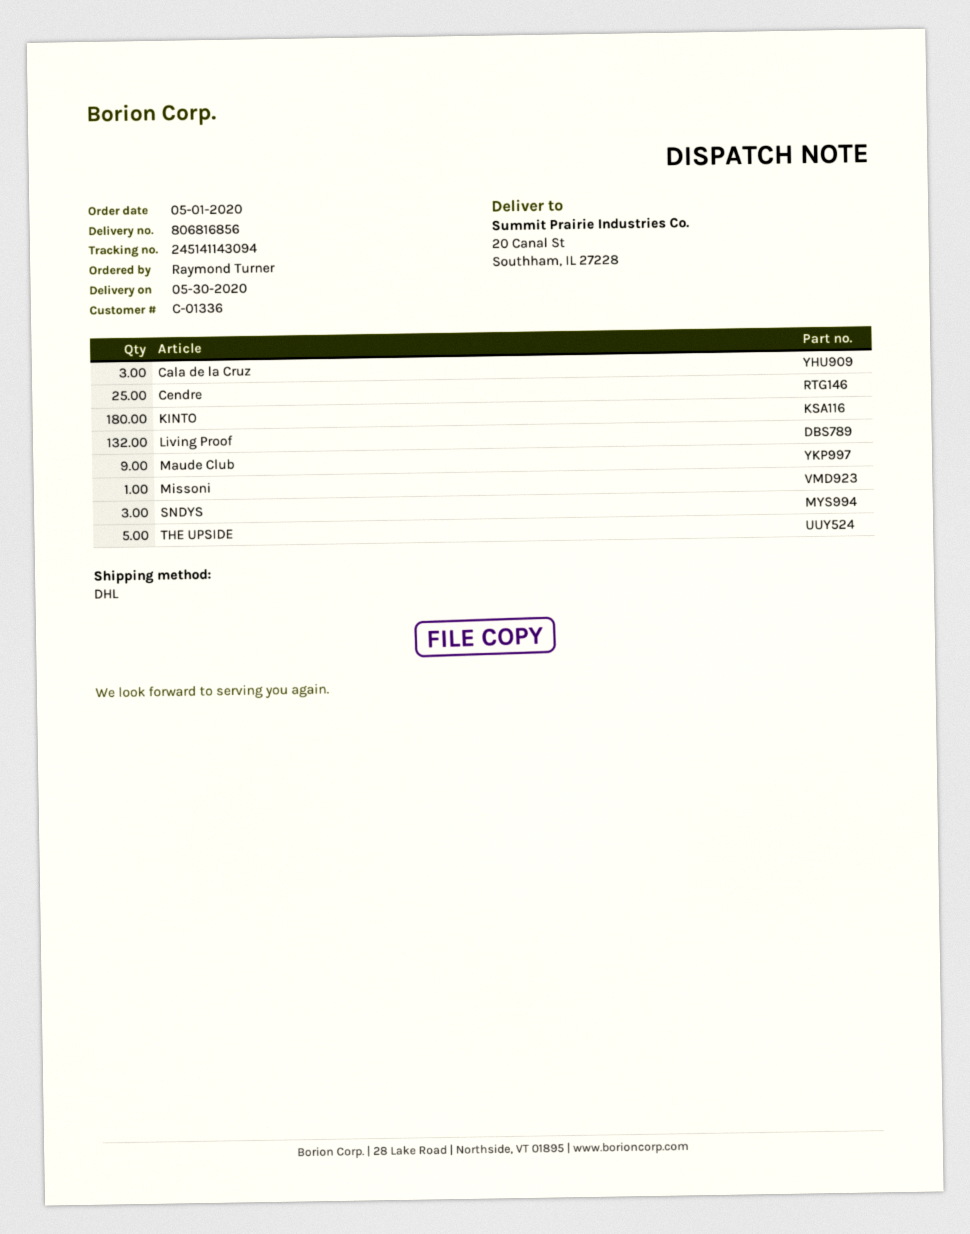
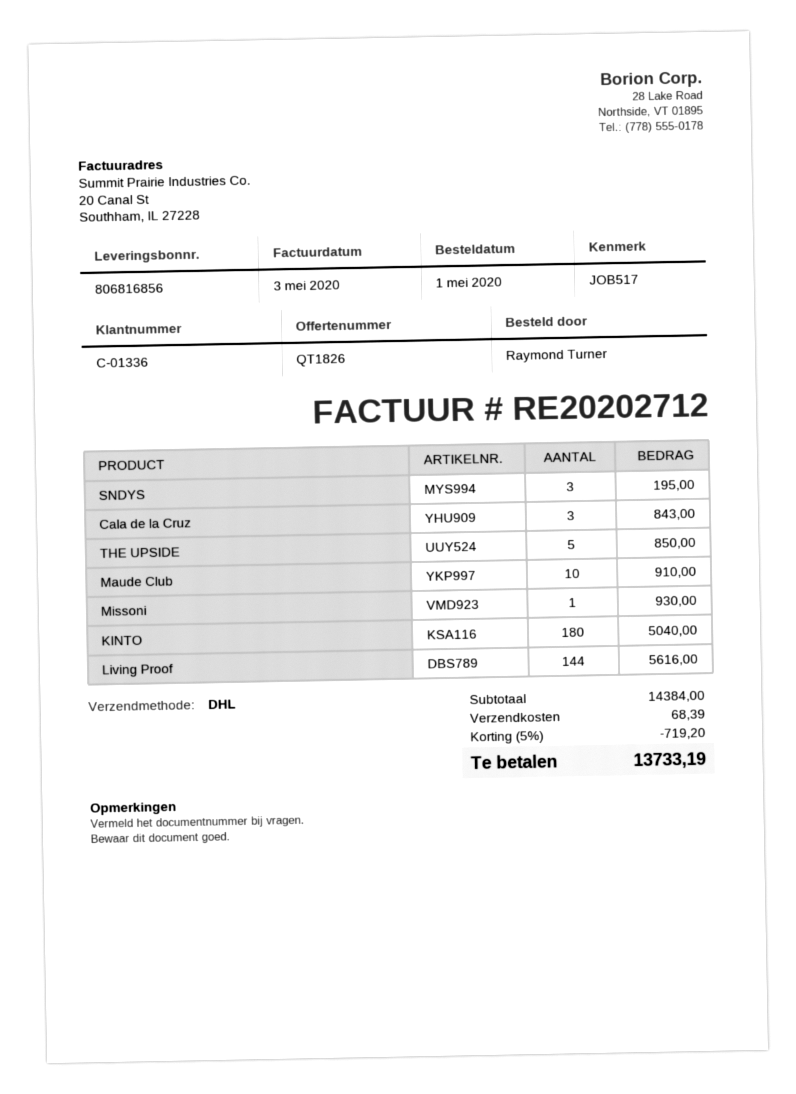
Cendre: 25 -> none
Living Proof: 132 -> 144
Maude Club: 9 -> 10

